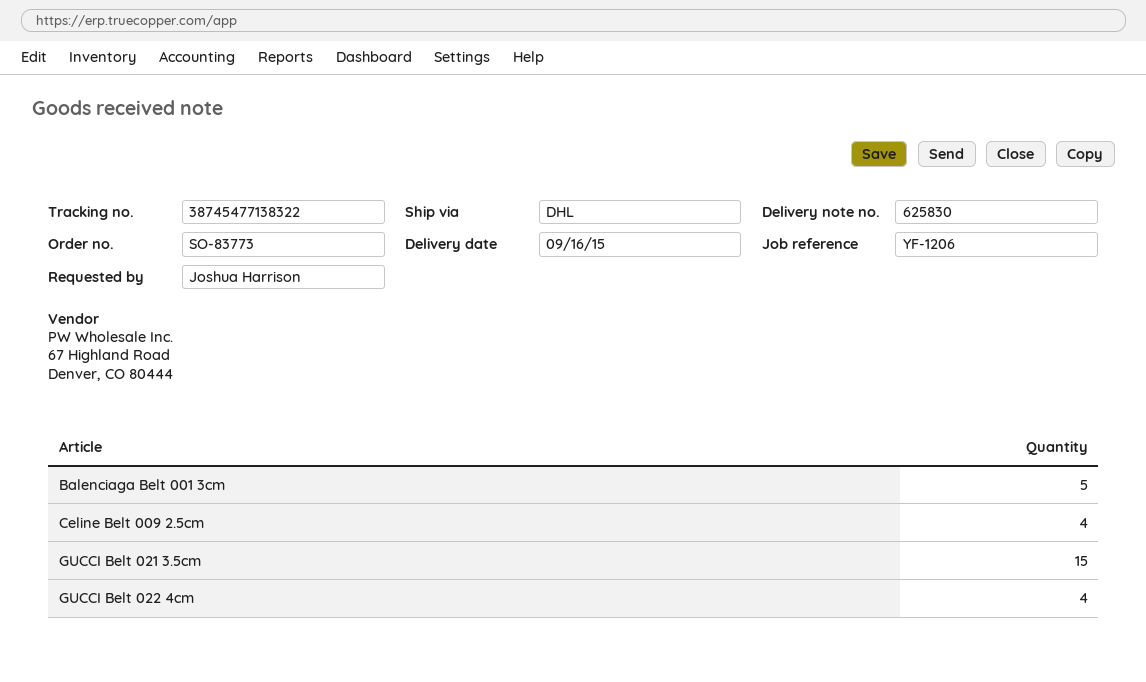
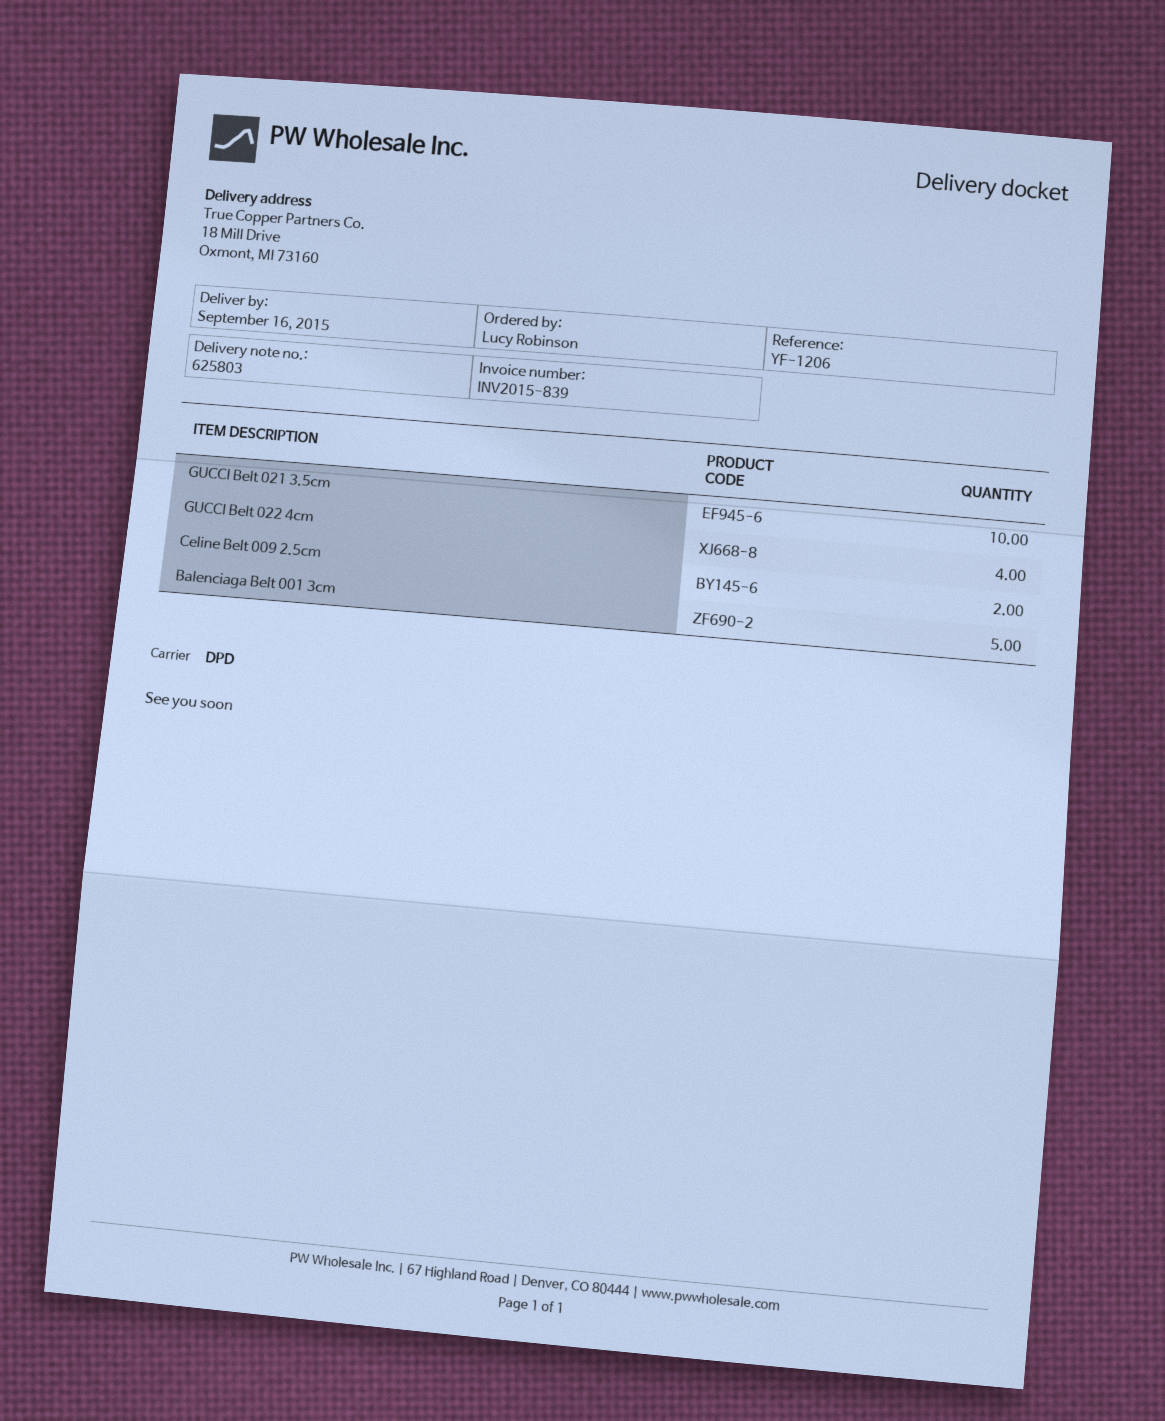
delivery note number: 625830 -> 625803
ordered by: Joshua Harrison -> Lucy Robinson
shipping method: DHL -> DPD
Celine Belt 009 2.5cm: 4 -> 2
GUCCI Belt 021 3.5cm: 15 -> 10

